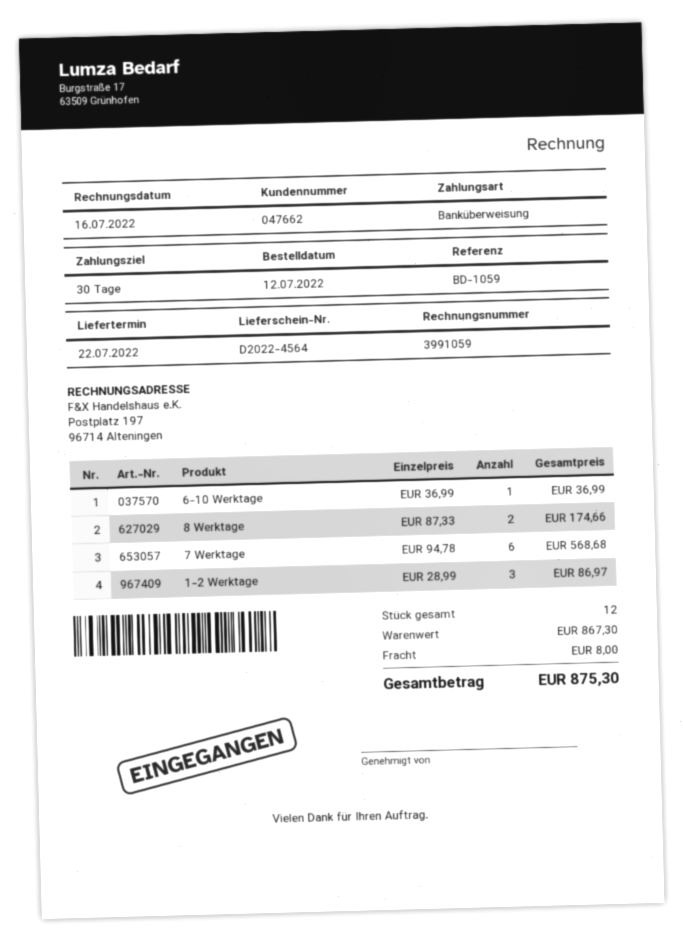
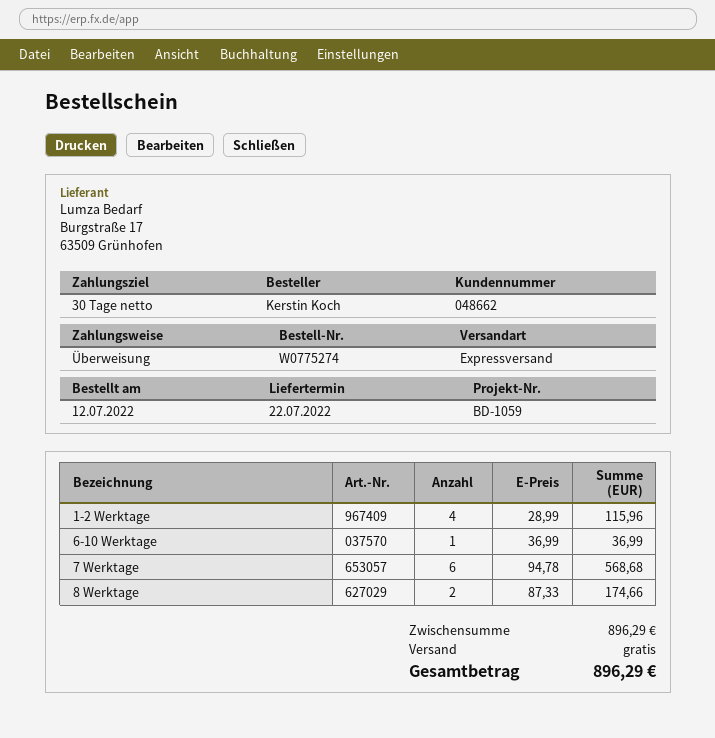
customer number: 047662 -> 048662
1-2 Werktage: 3 x 28.99 = 86.97 -> 4 x 28.99 = 115.96
subtotal: 867.30 -> 896.29
shipping: 8.00 -> 0.00
total: 875.30 -> 896.29

